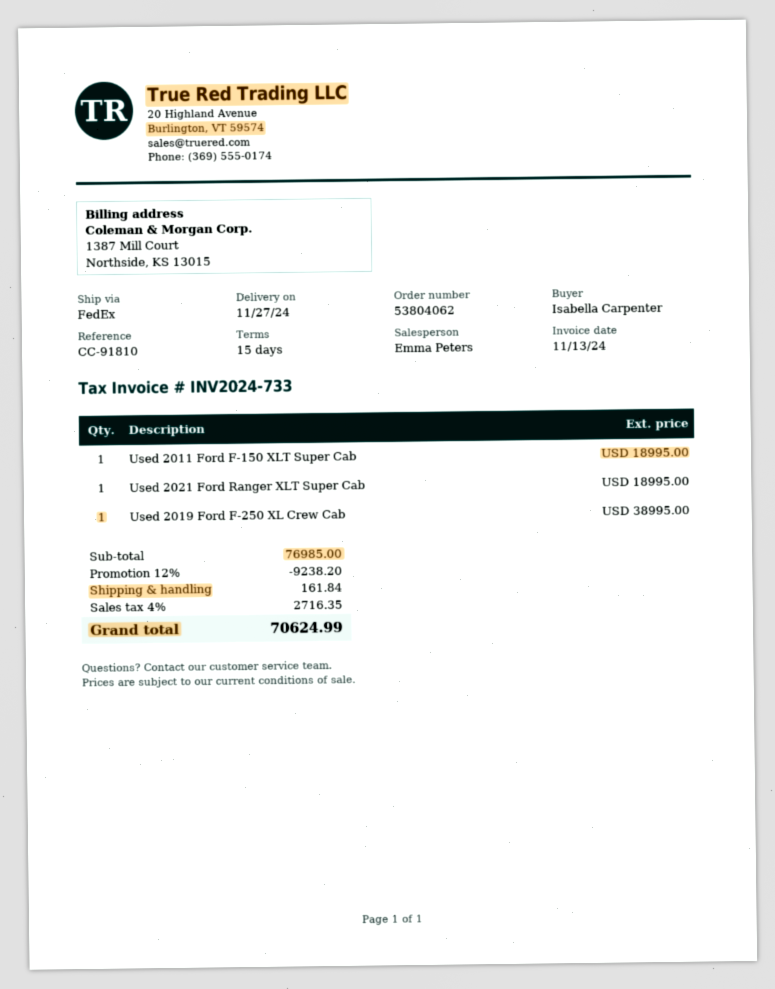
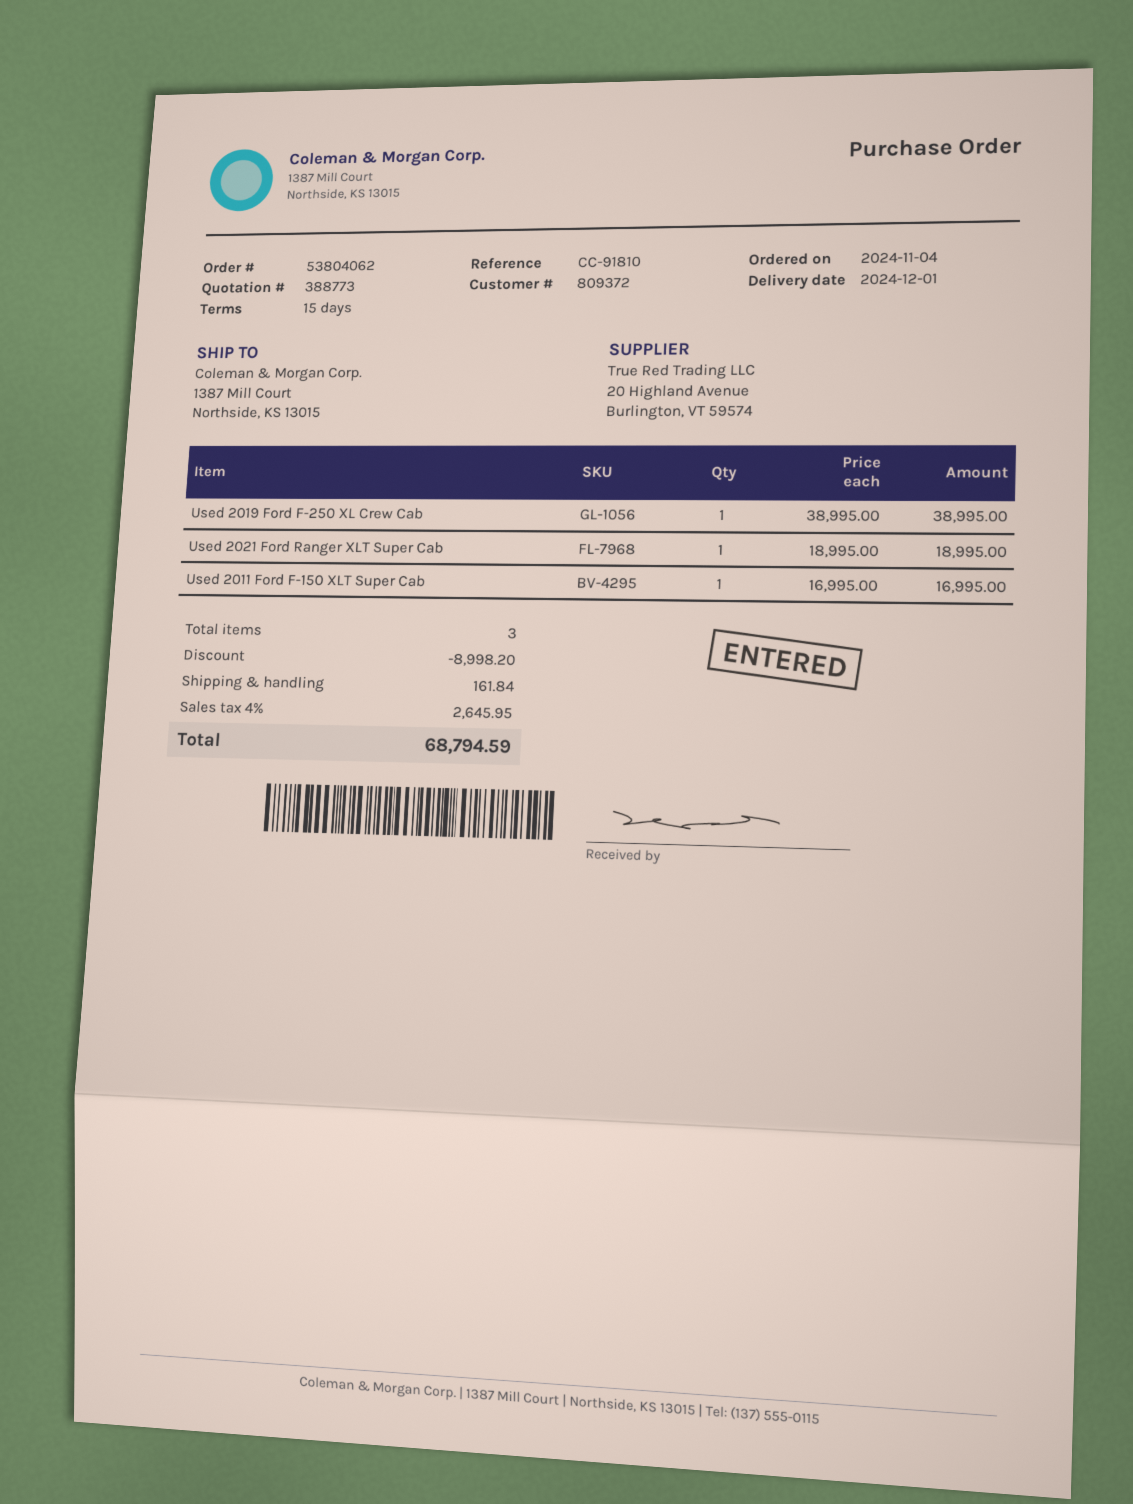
delivery date: 2024-11-27 -> 2024-12-01
Used 2011 Ford F-150 XLT Super Cab: 1 for 18995.00 -> 1 for 16995.00
discount: 9238.20 -> 8998.20
tax: 4% = 2716.35 -> 4% = 2645.95
total: 70624.99 -> 68794.59

